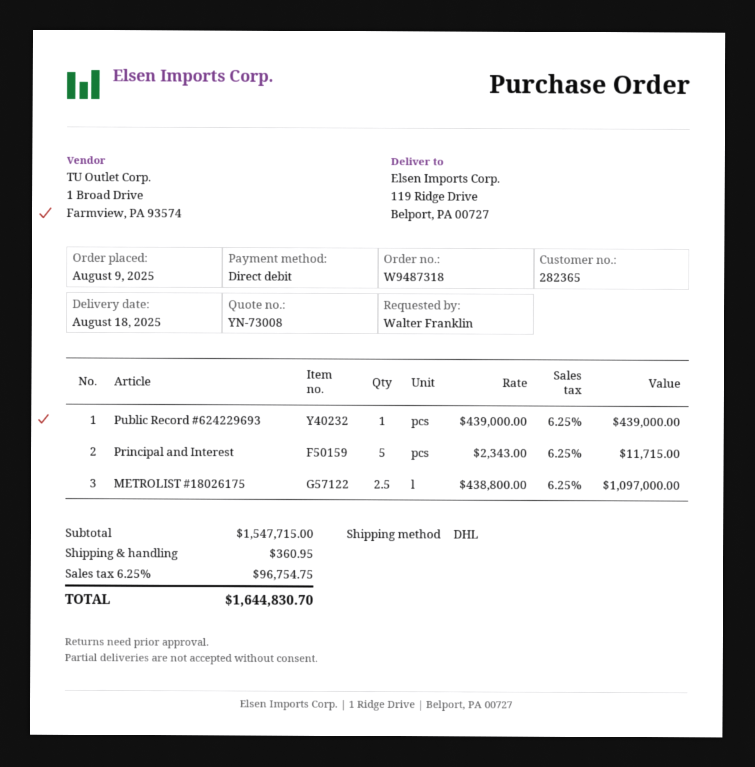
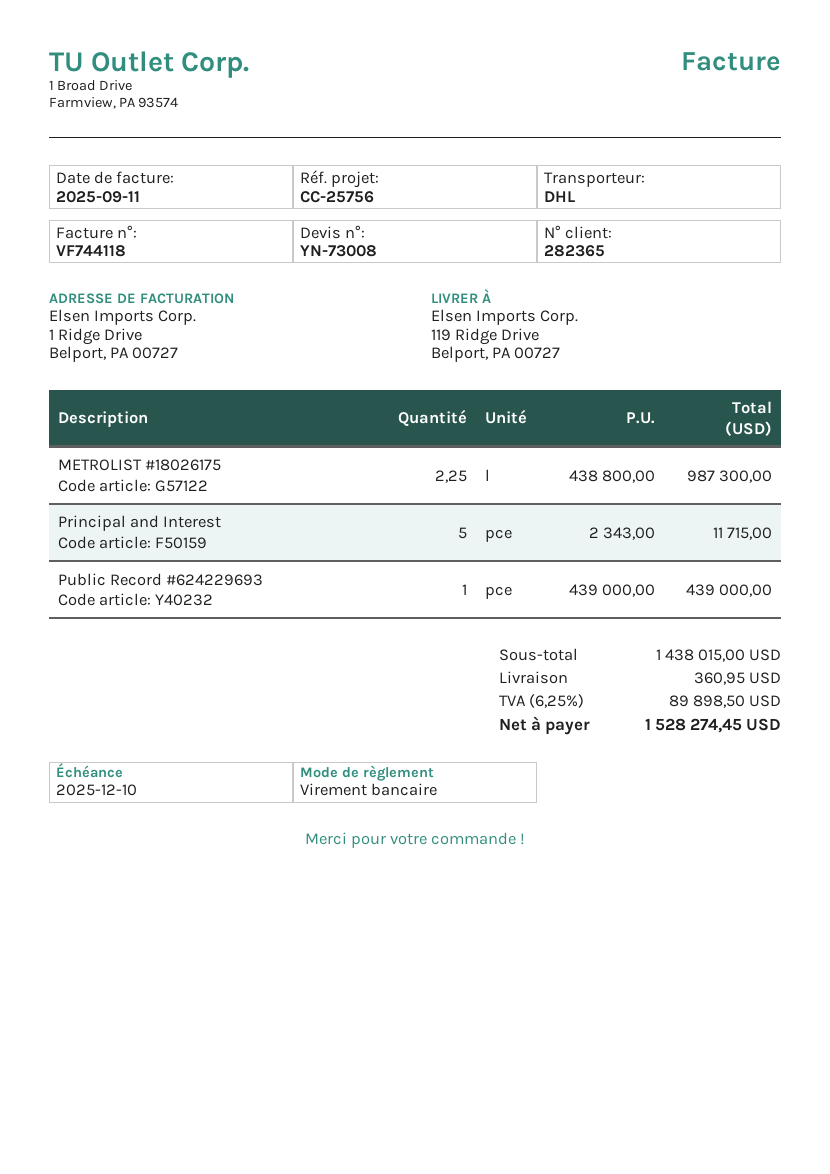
payment method: direct debit -> bank transfer
METROLIST #18026175: 2.5 x 438800.00 = 1097000.00 -> 2.25 x 438800.00 = 987300.00
subtotal: 1547715.00 -> 1438015.00
tax: 6.25% = 96754.75 -> 6.25% = 89898.50
total: 1644830.70 -> 1528274.45

